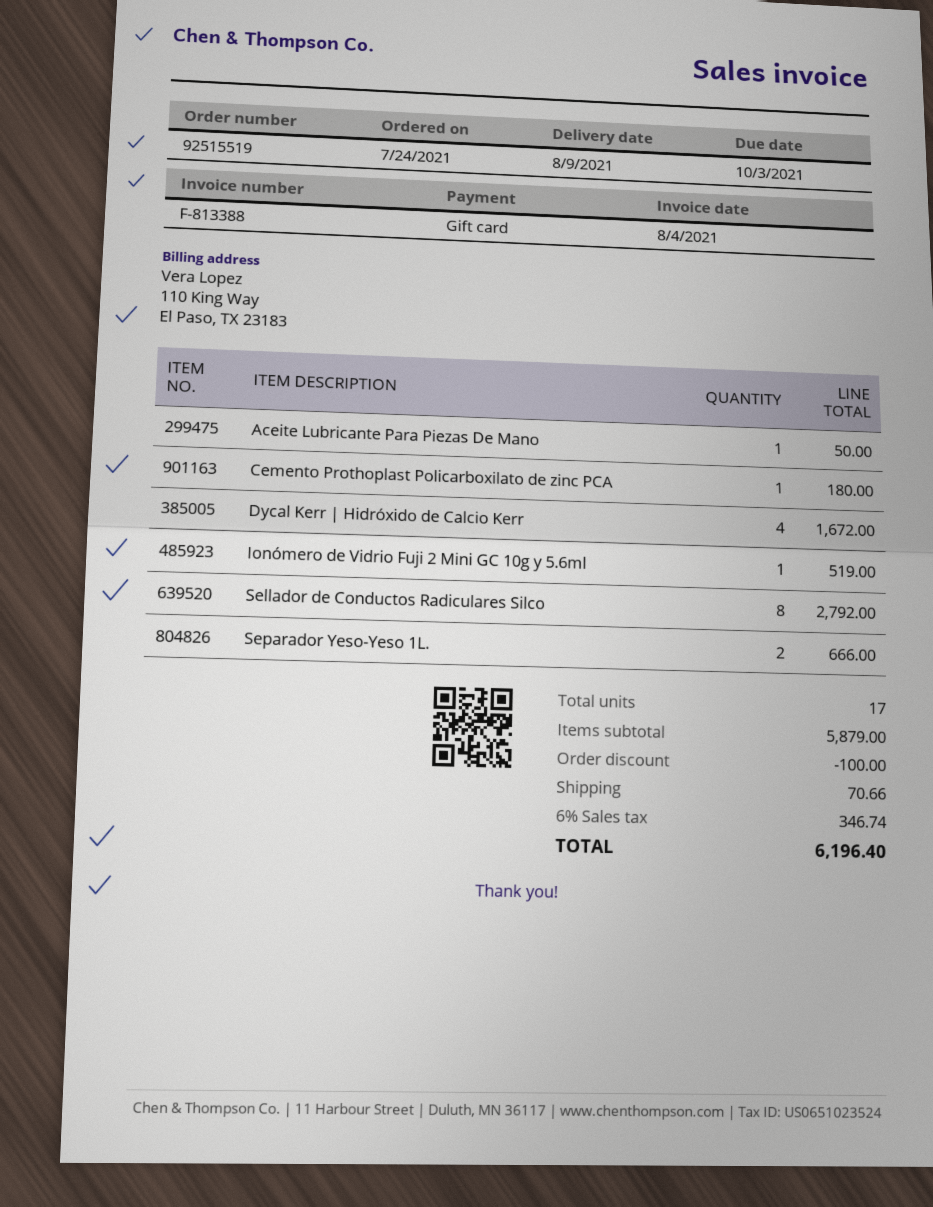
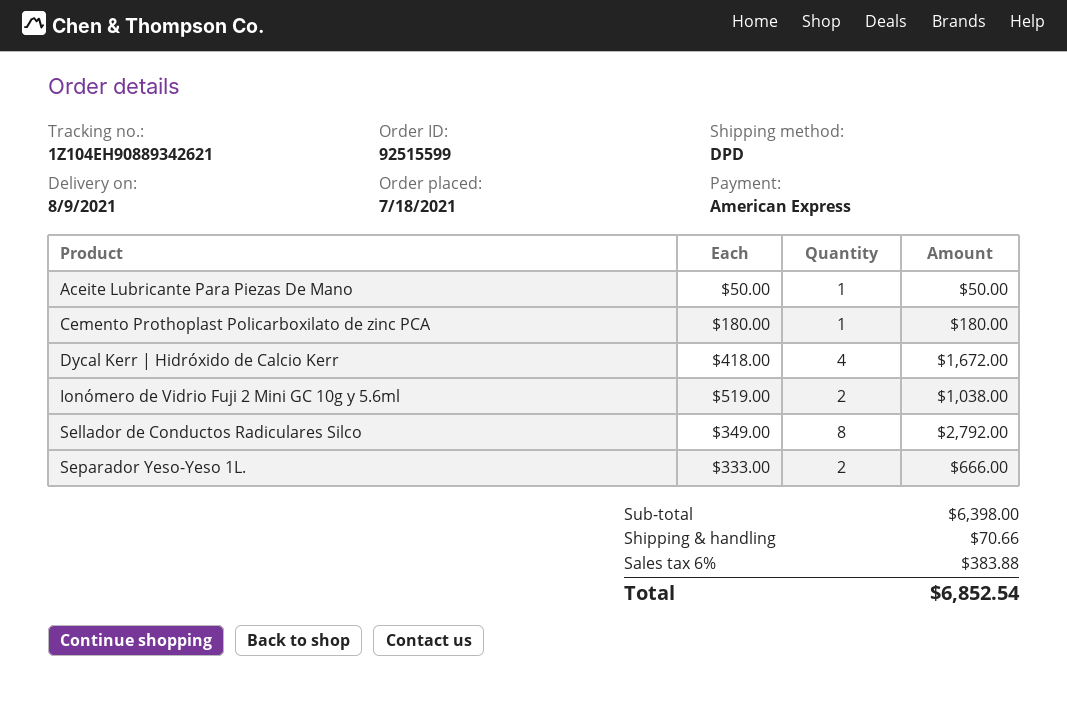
order number: 92515519 -> 92515599
order date: 2021-07-24 -> 2021-07-18
payment method: gift card -> American Express
Ionómero de Vidrio Fuji 2 Mini GC 10g y 5.6ml: 1 for 519.00 -> 2 for 1038.00
subtotal: 5879.00 -> 6398.00
discount: 100.00 -> none
tax: 6% = 346.74 -> 6% = 383.88
total: 6196.40 -> 6852.54

